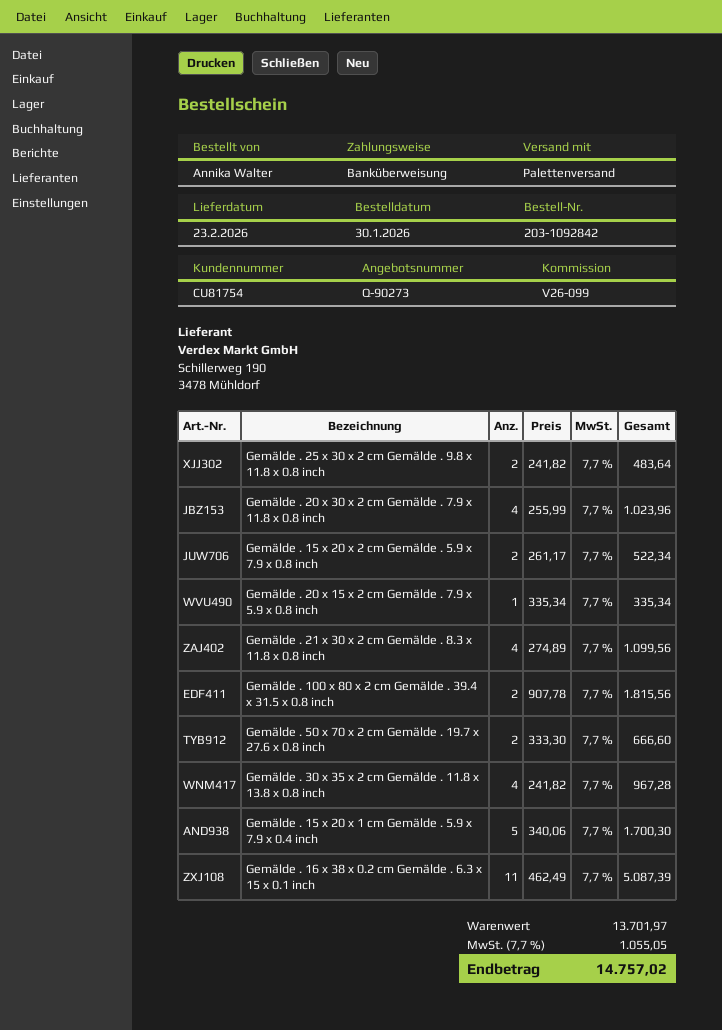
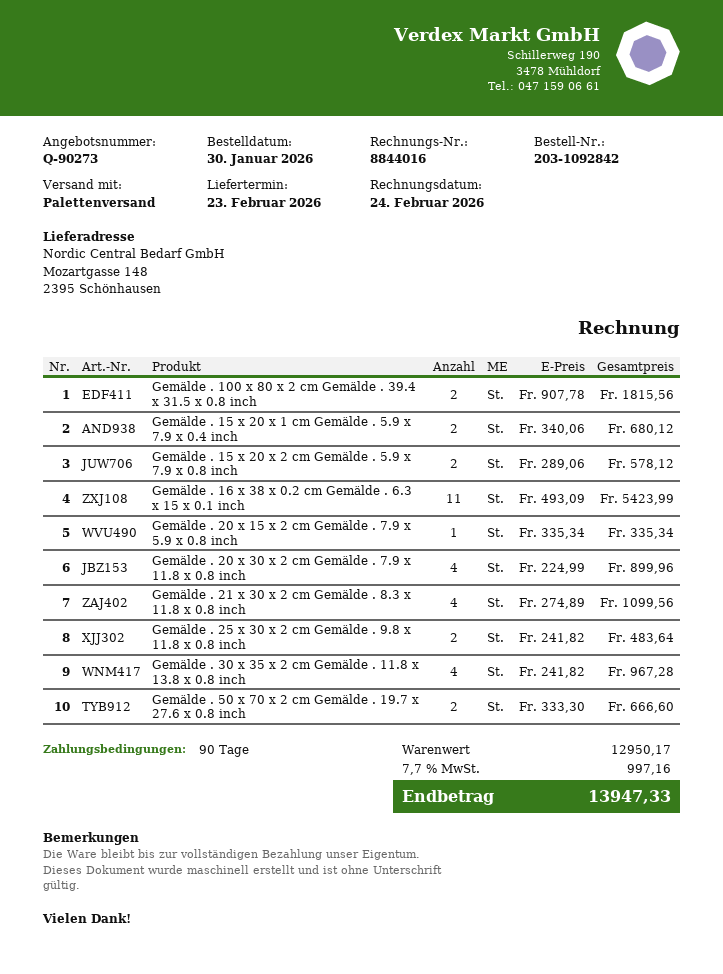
Gemälde . 20 x 30 x 2 cm Gemälde . 7.9 x 11.8 x 0.8 inch: 4 x 255.99 = 1023.96 -> 4 x 224.99 = 899.96
Gemälde . 15 x 20 x 2 cm Gemälde . 5.9 x 7.9 x 0.8 inch: 2 x 261.17 = 522.34 -> 2 x 289.06 = 578.12
Gemälde . 15 x 20 x 1 cm Gemälde . 5.9 x 7.9 x 0.4 inch: 5 x 340.06 = 1700.30 -> 2 x 340.06 = 680.12
Gemälde . 16 x 38 x 0.2 cm Gemälde . 6.3 x 15 x 0.1 inch: 11 x 462.49 = 5087.39 -> 11 x 493.09 = 5423.99
subtotal: 13701.97 -> 12950.17
tax: 7.7% = 1055.05 -> 7.7% = 997.16
total: 14757.02 -> 13947.33

